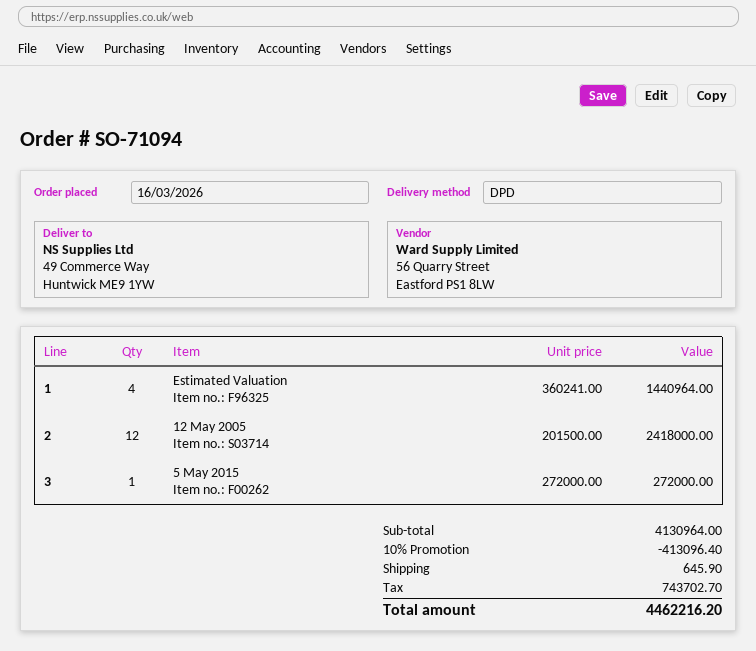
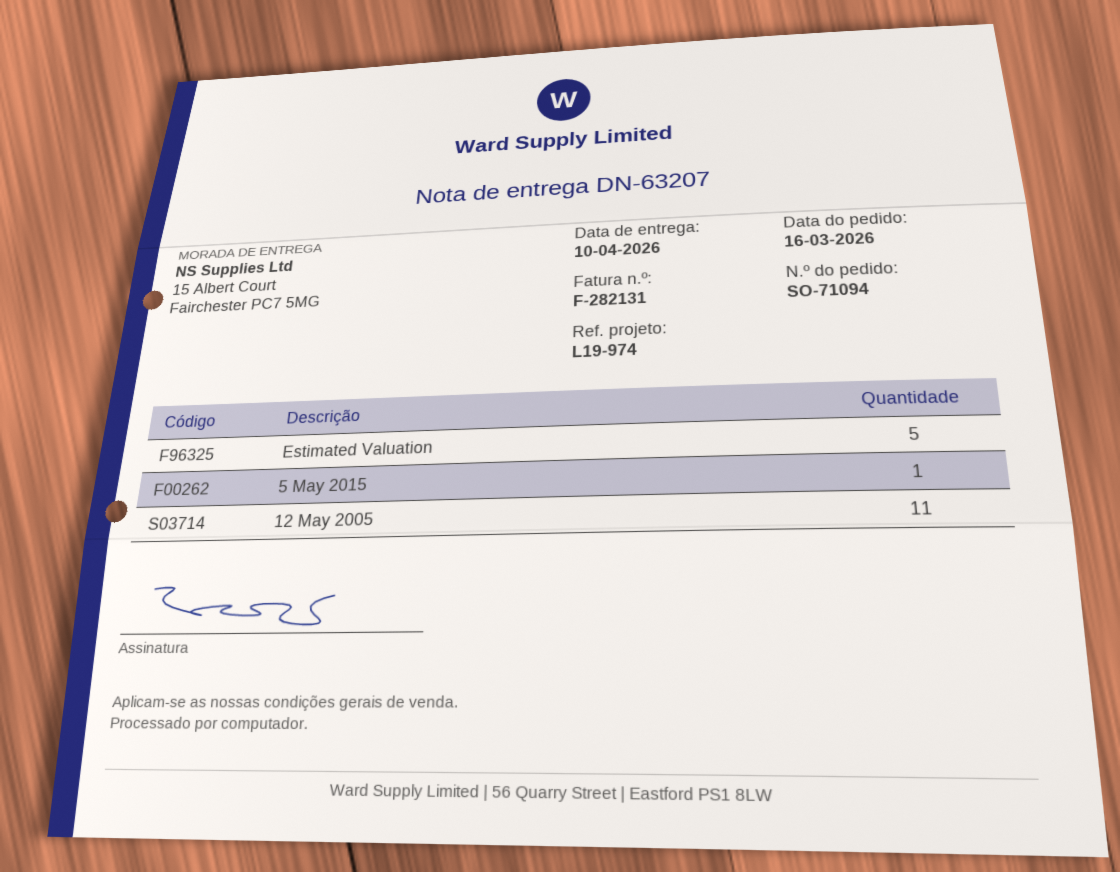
ship to: 49 Commerce Way, Huntwick ME9 1YW -> 15 Albert Court, Fairchester PC7 5MG
Estimated Valuation: 4 -> 5
12 May 2005: 12 -> 11

